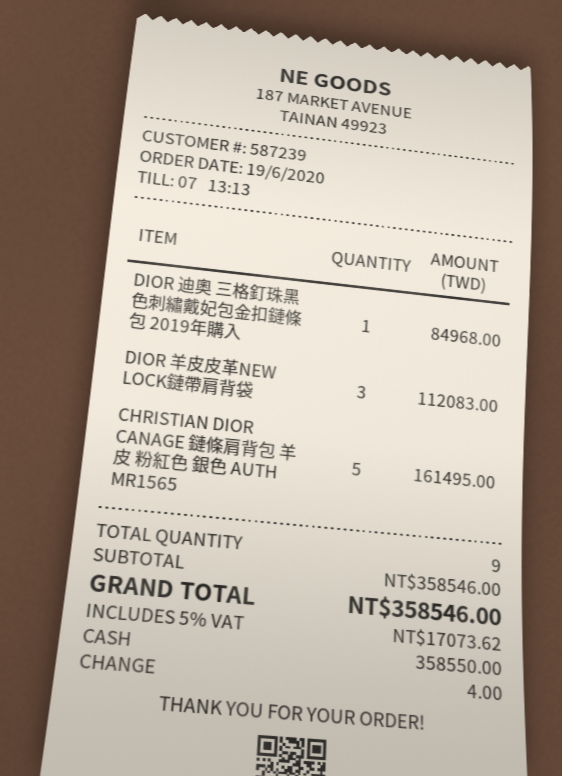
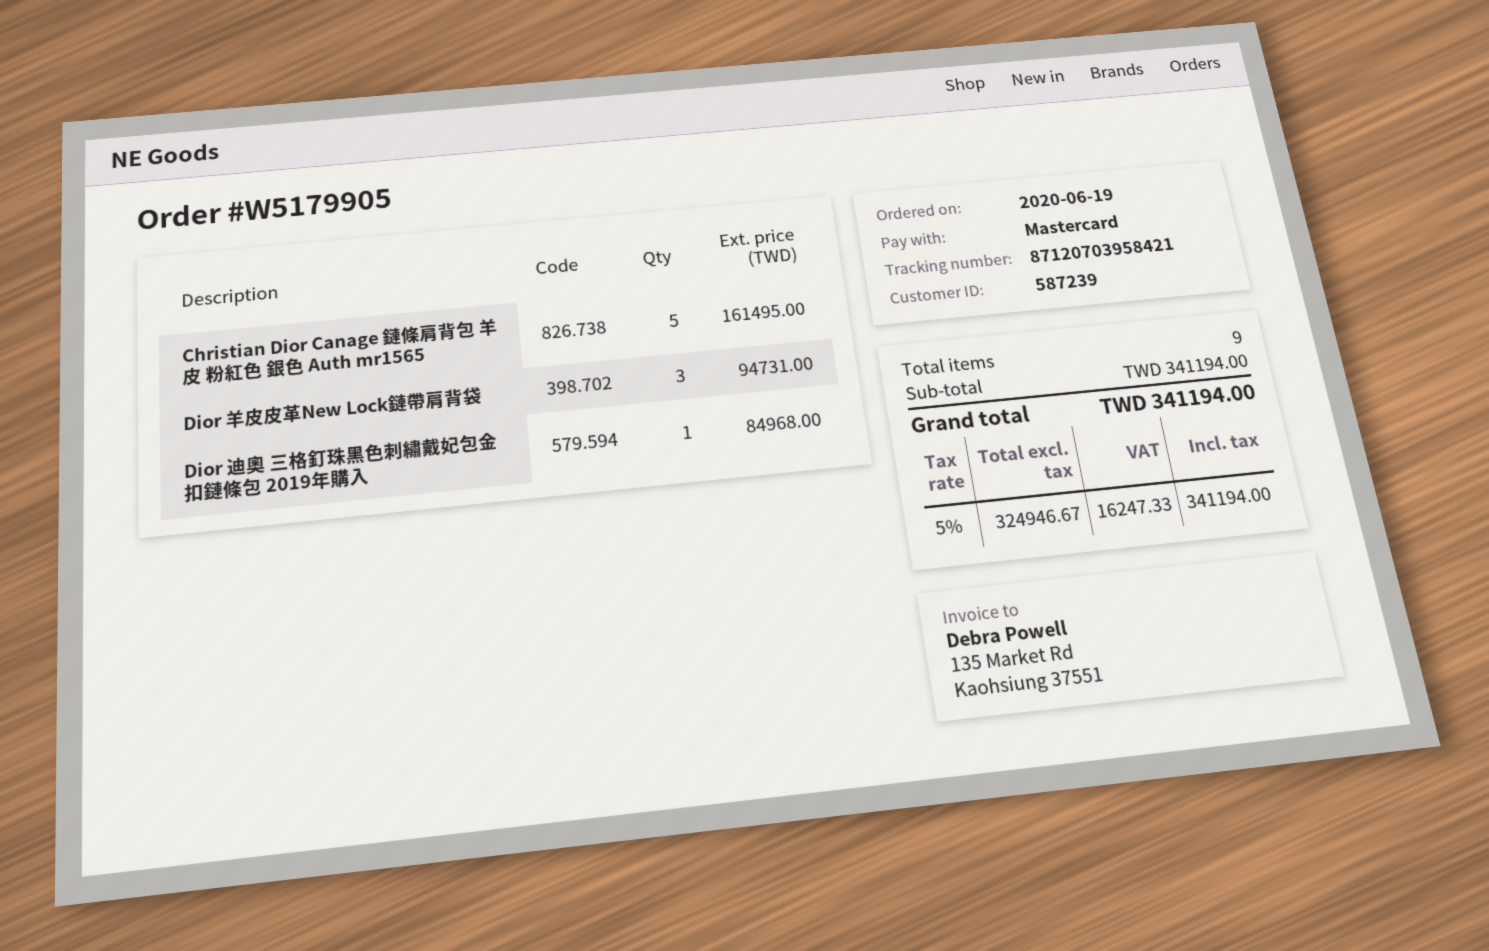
payment method: cash -> Mastercard
DIOR 羊皮皮革NEW LOCK鏈帶肩背袋: 3 for 112083.00 -> 3 for 94731.00
subtotal: 358546.00 -> 341194.00
tax: 5% = 17073.62 -> 5% = 16247.33
total: 358546.00 -> 341194.00

